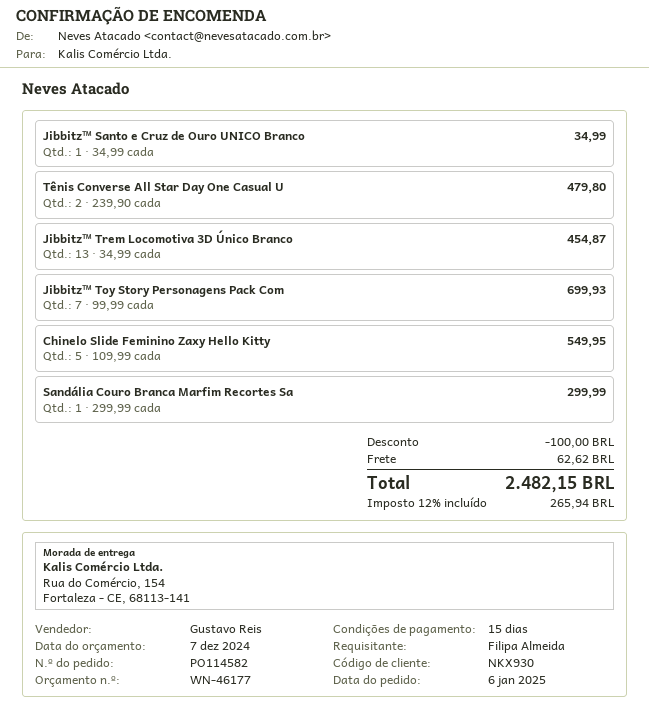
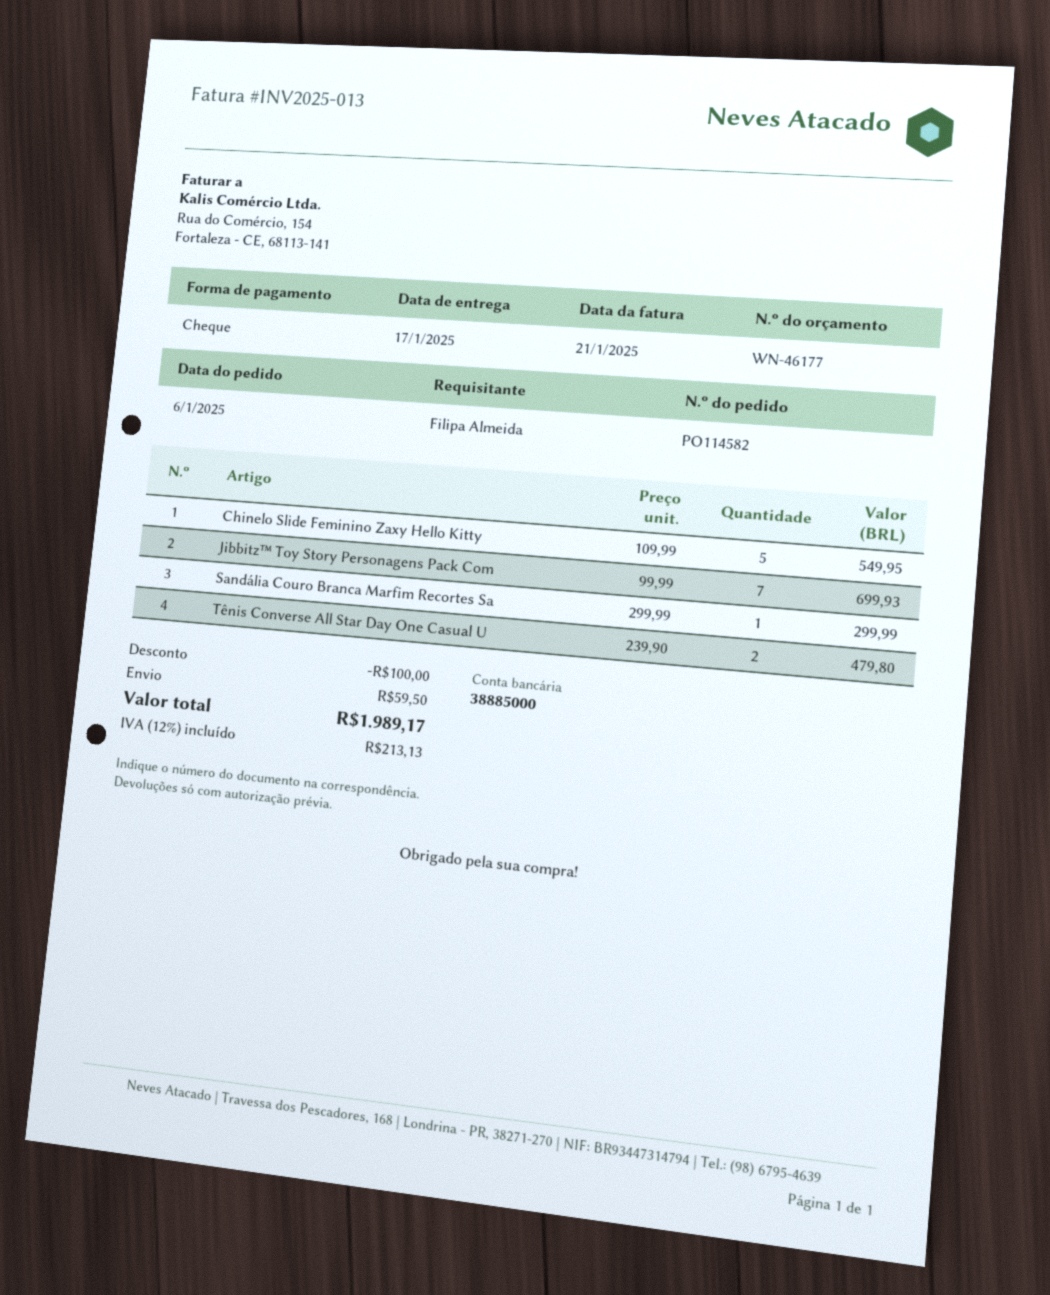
Jibbitz™ Santo e Cruz de Ouro UNICO Branco: 1 x 34.99 = 34.99 -> none
Jibbitz™ Trem Locomotiva 3D Único Branco: 13 x 34.99 = 454.87 -> none
shipping: 62.62 -> 59.50
tax: 12% = 265.94 -> 12% = 213.13
total: 2482.15 -> 1989.17

